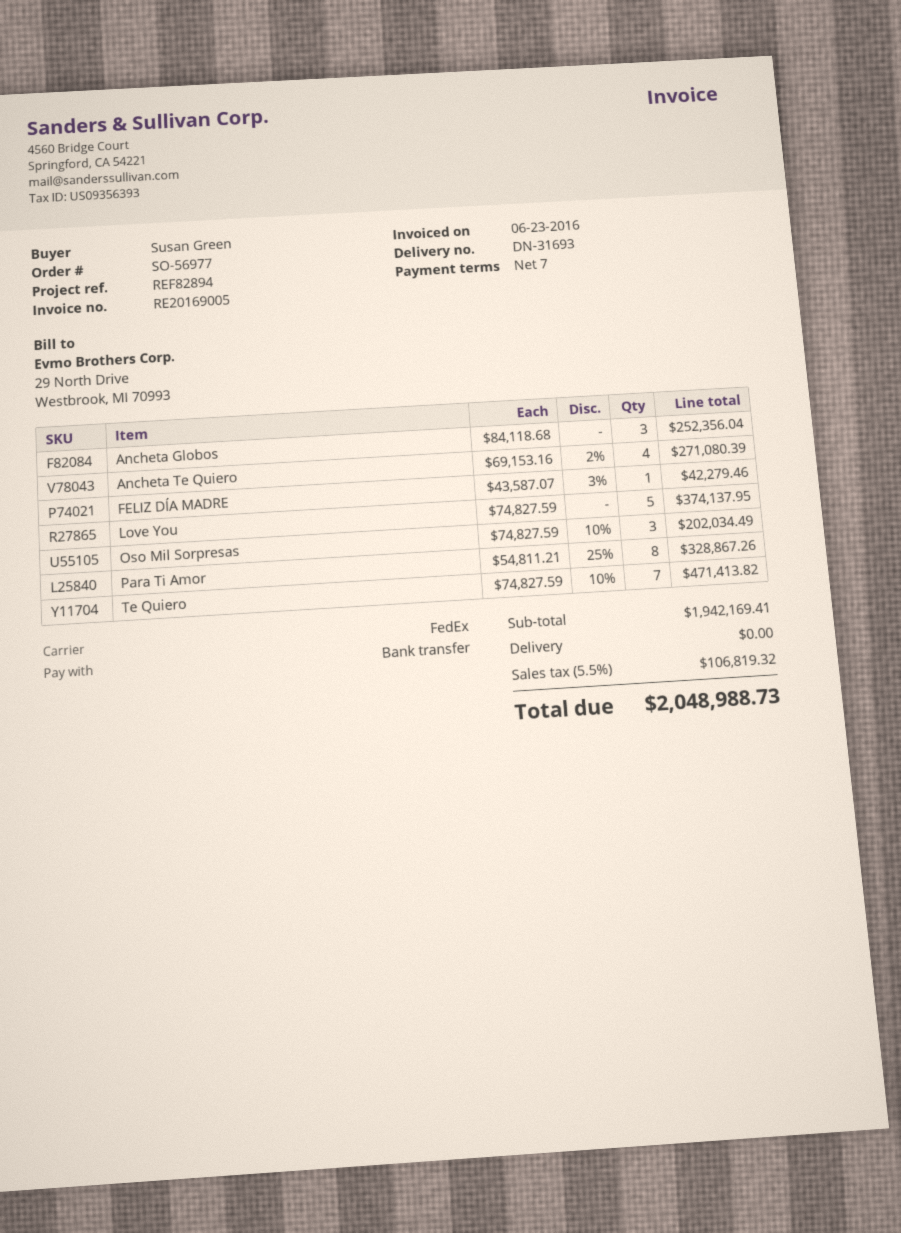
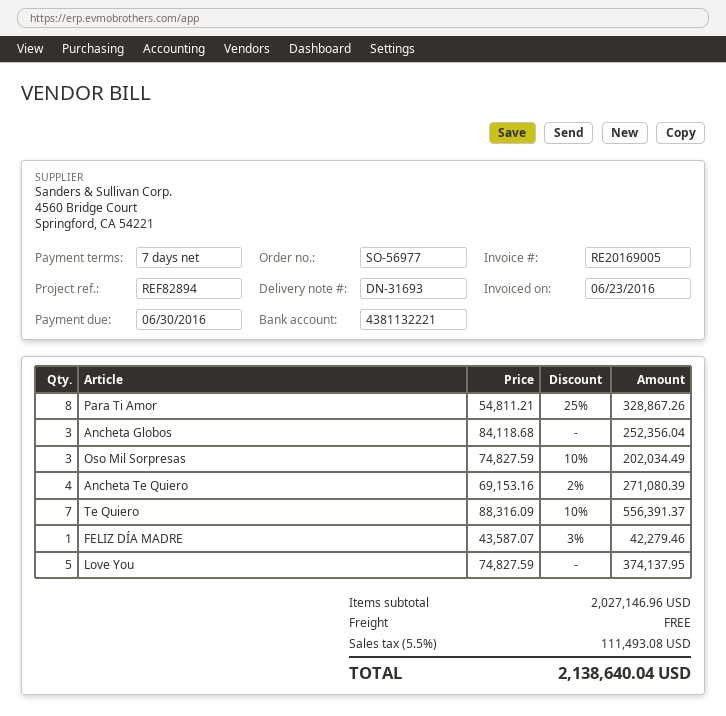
Te Quiero: 7 x 74827.59 - 10% = 471413.82 -> 7 x 88316.09 - 10% = 556391.37
subtotal: 1942169.41 -> 2027146.96
tax: 5.5% = 106819.32 -> 5.5% = 111493.08
total: 2048988.73 -> 2138640.04

